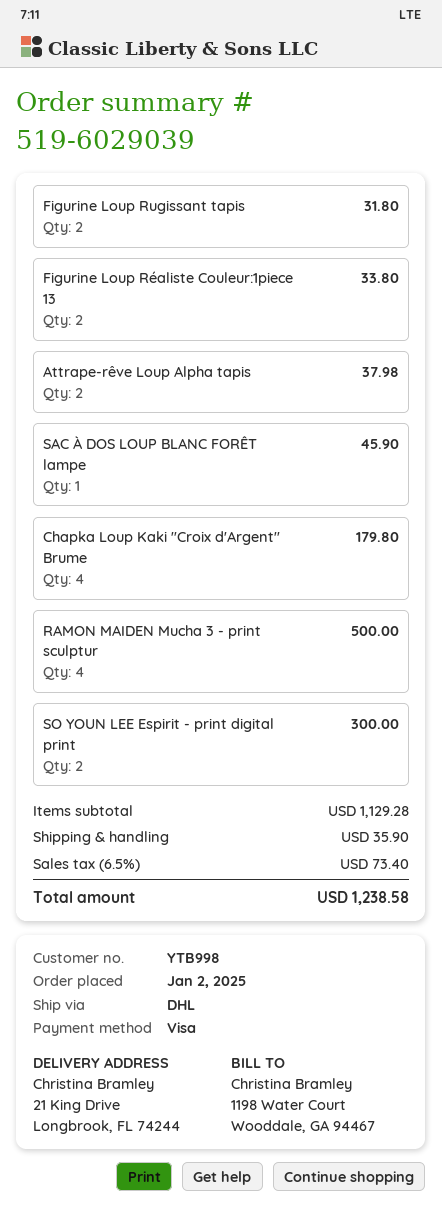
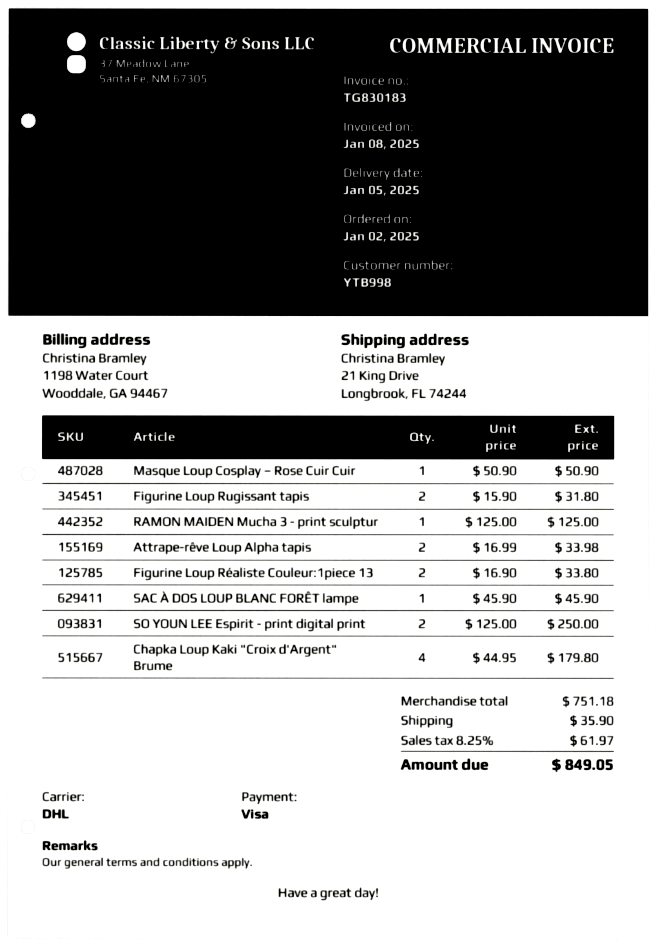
Attrape-rêve Loup Alpha tapis: 2 for 37.98 -> 2 for 33.98
RAMON MAIDEN Mucha 3 - print sculptur: 4 for 500.00 -> 1 for 125.00
SO YOUN LEE Espirit - print digital print: 2 for 300.00 -> 2 for 250.00
Masque Loup Cosplay – Rose Cuir Cuir: none -> 1 for 50.90
subtotal: 1129.28 -> 751.18
tax: 6.5% = 73.40 -> 8.25% = 61.97
total: 1238.58 -> 849.05

